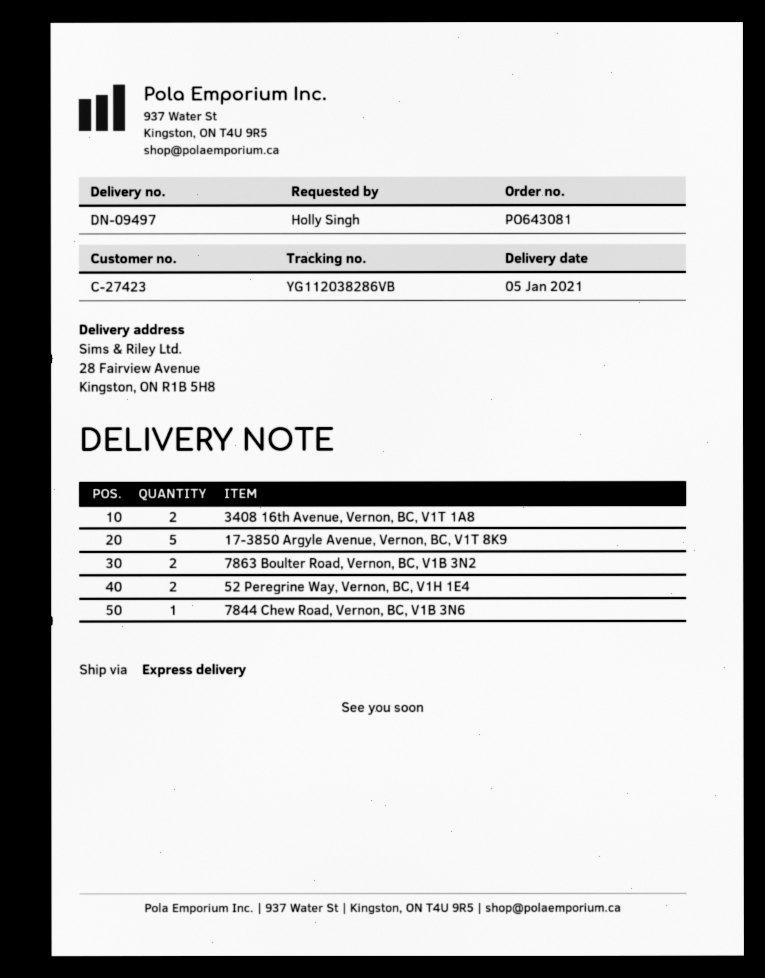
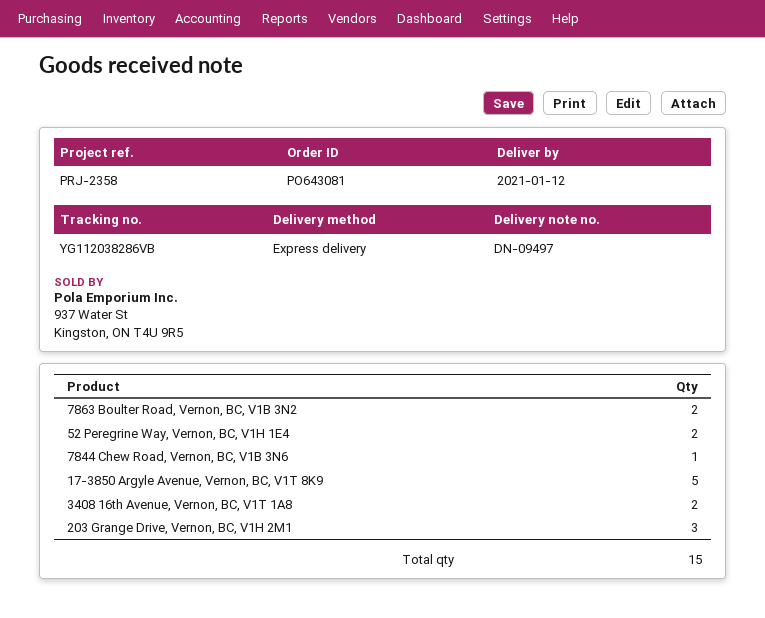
delivery date: 2021-01-05 -> 2021-01-12
203 Grange Drive, Vernon, BC, V1H 2M1: none -> 3

